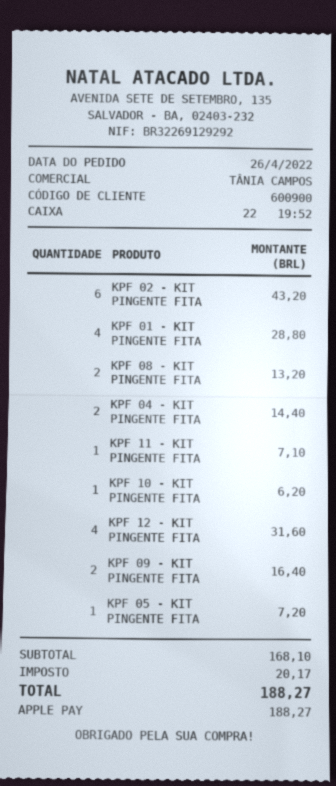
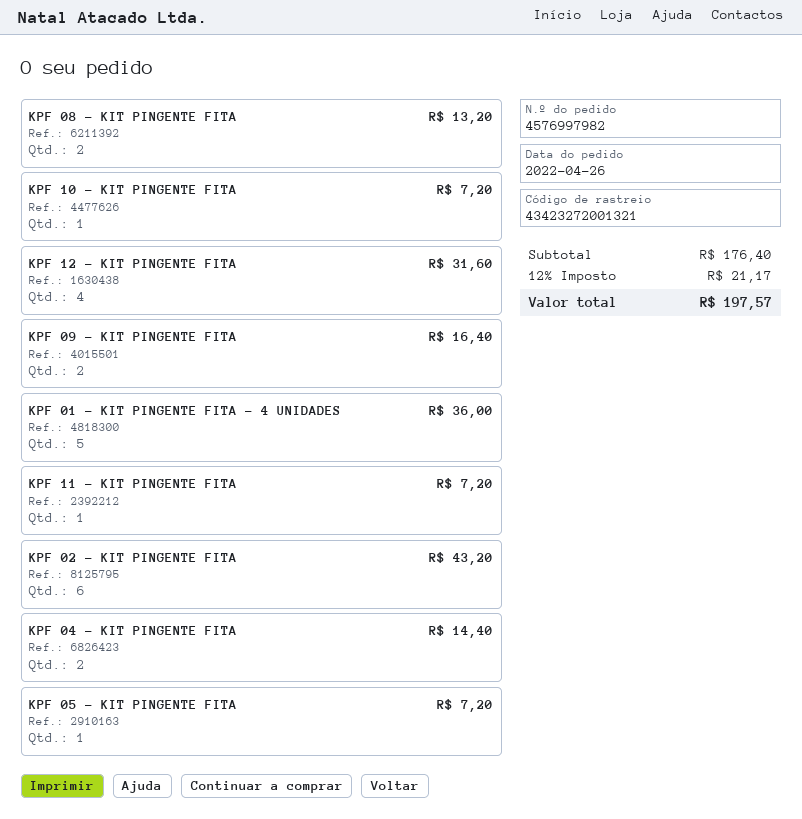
KPF 01 - KIT PINGENTE FITA: 4 for 28.80 -> 5 for 36.00
KPF 11 - KIT PINGENTE FITA: 1 for 7.10 -> 1 for 7.20
KPF 10 - KIT PINGENTE FITA: 1 for 6.20 -> 1 for 7.20
subtotal: 168.10 -> 176.40
tax: 20.17 -> 21.17
total: 188.27 -> 197.57

